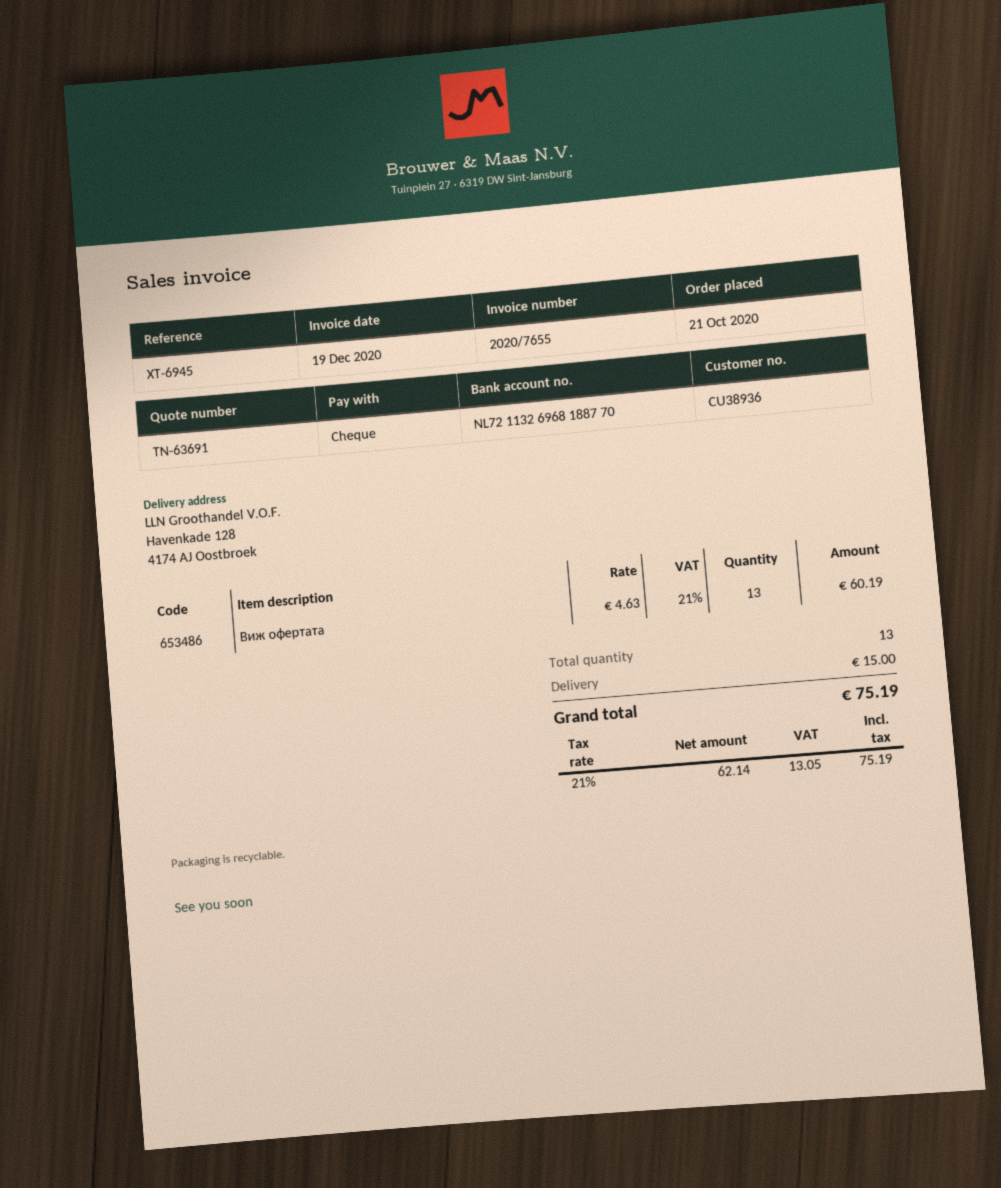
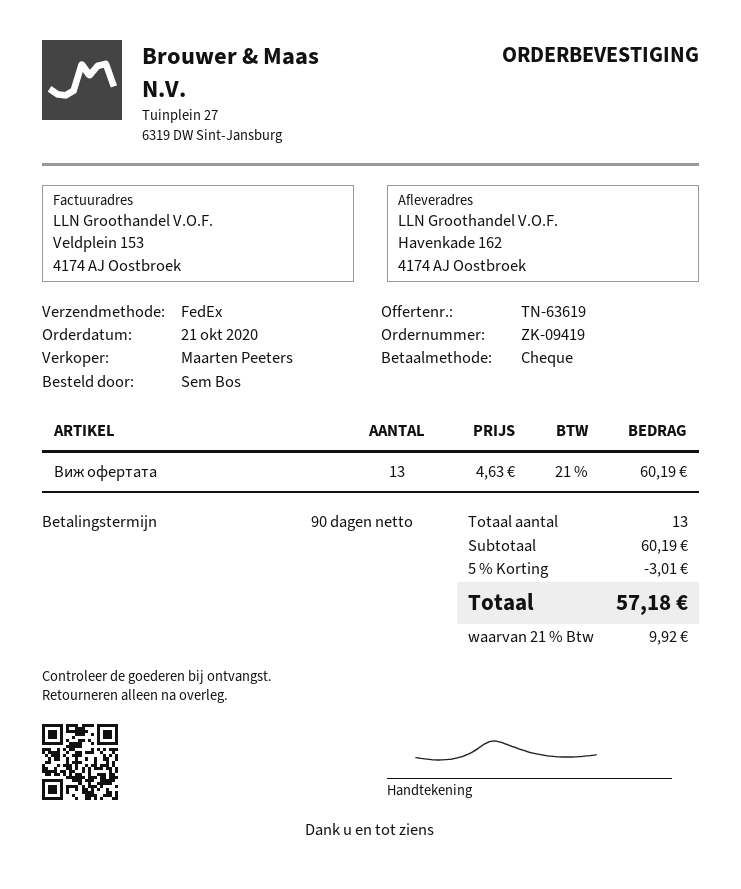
quote number: TN-63691 -> TN-63619
ship to: Havenkade 128, 4174 AJ Oostbroek -> Havenkade 162, 4174 AJ Oostbroek
discount: none -> 5% = 3.01
shipping: 15.00 -> none
tax: 21% = 13.05 -> 21% = 9.92
total: 75.19 -> 57.18

